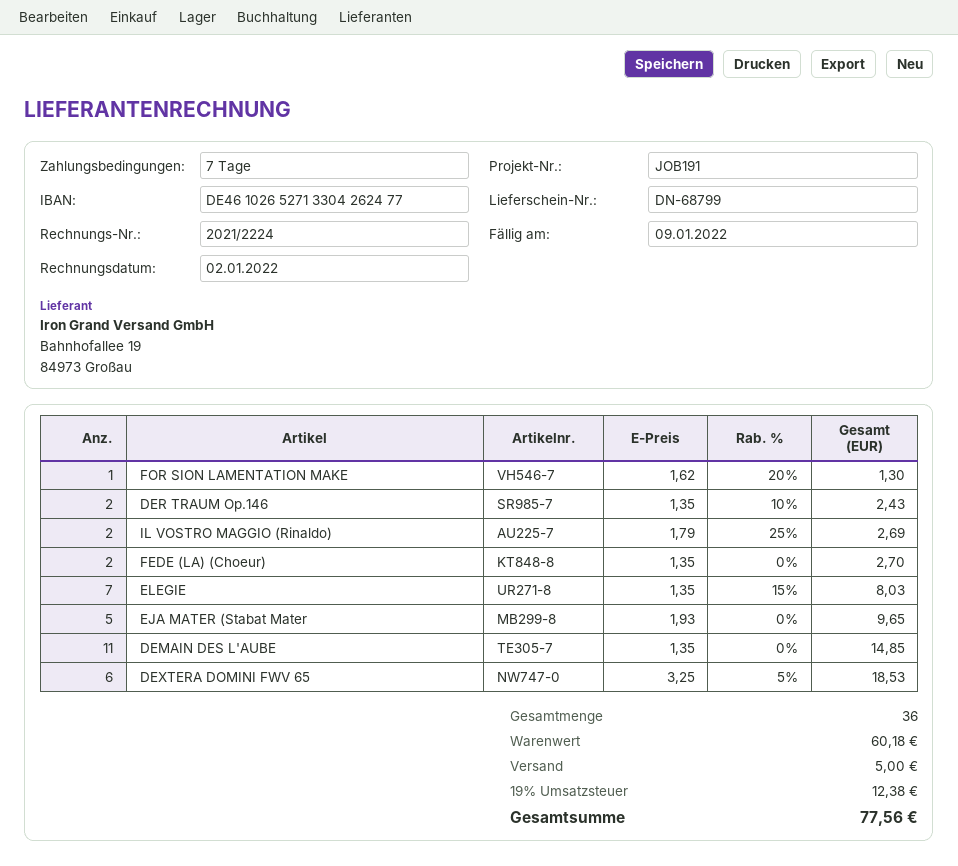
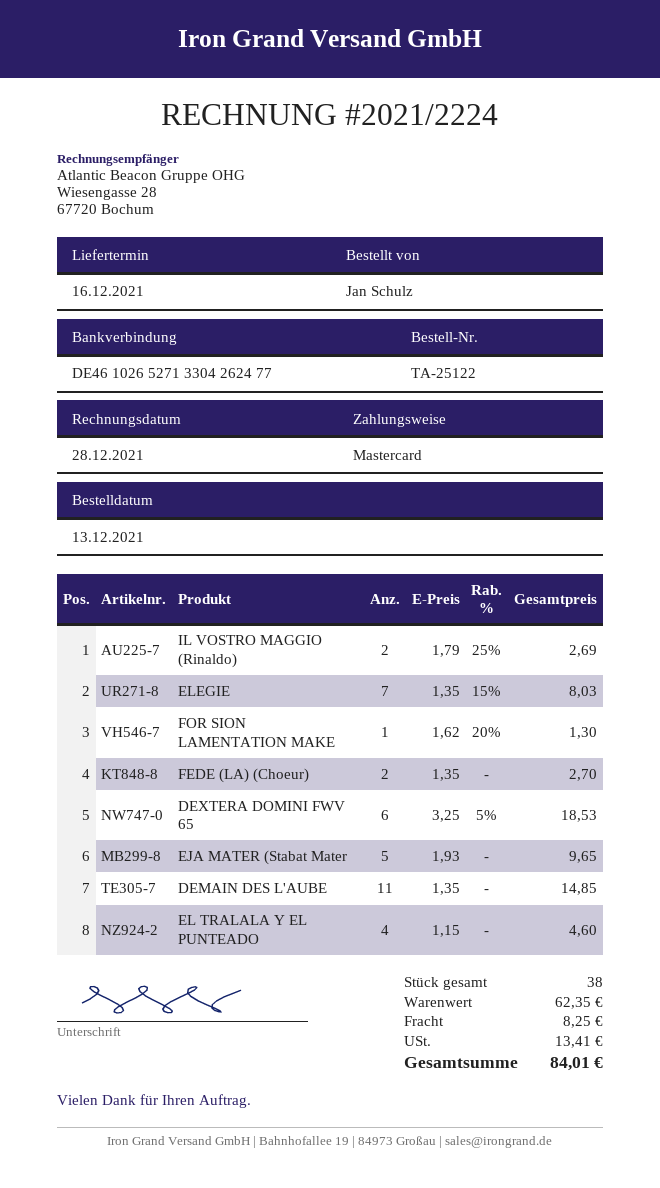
invoice date: 2022-01-02 -> 2021-12-28
DER TRAUM Op.146: 2 x 1.35 - 10% = 2.43 -> none
EL TRALALA Y EL PUNTEADO: none -> 4 x 1.15 = 4.60
total quantity: 36 -> 38
subtotal: 60.18 -> 62.35
shipping: 5.00 -> 8.25
tax: 12.38 -> 13.41
total: 77.56 -> 84.01

